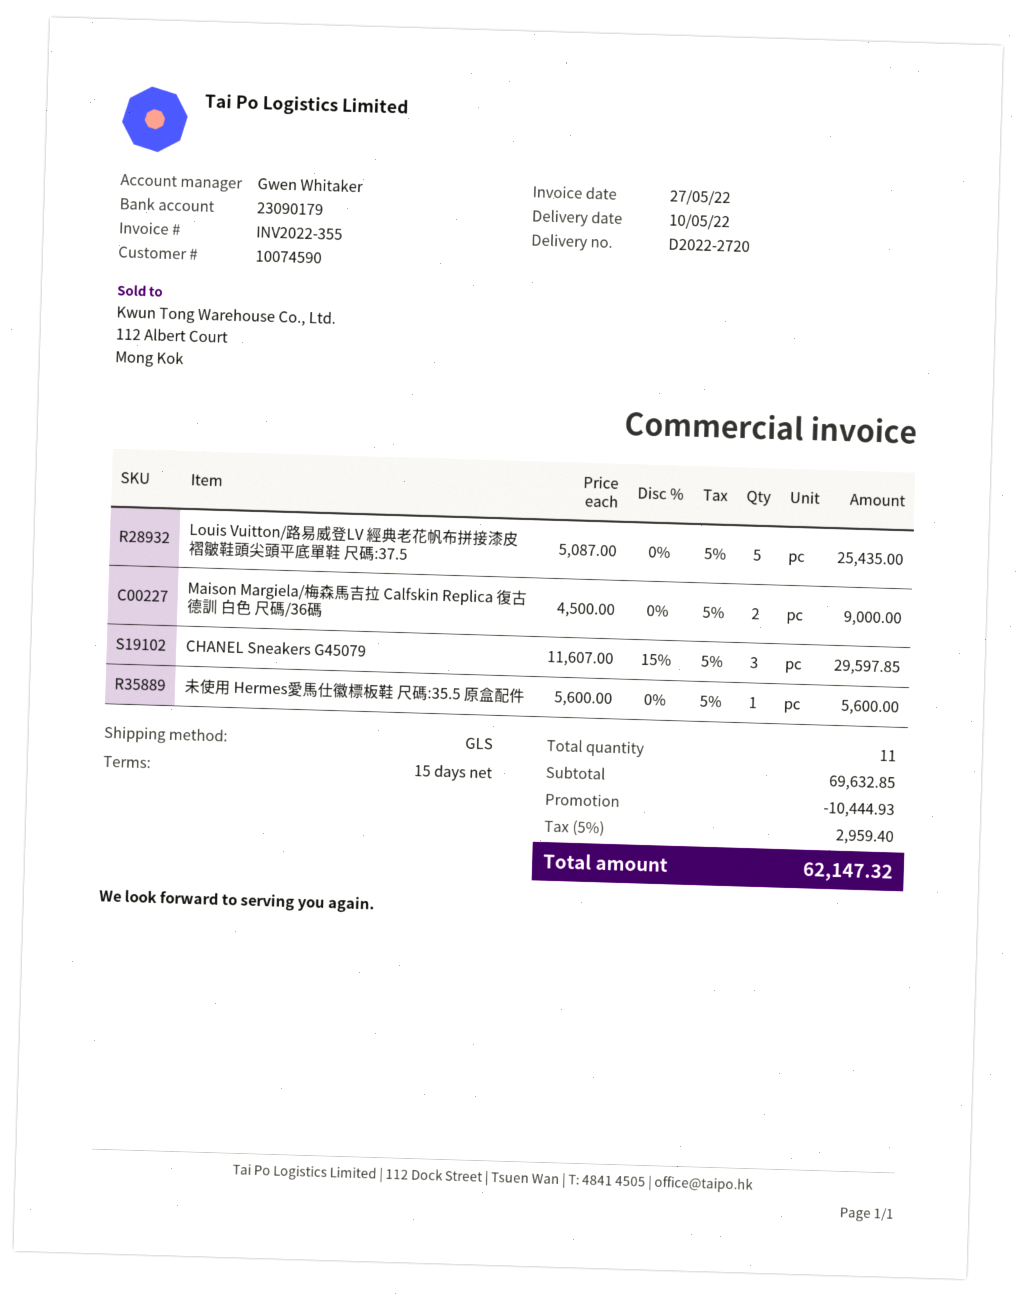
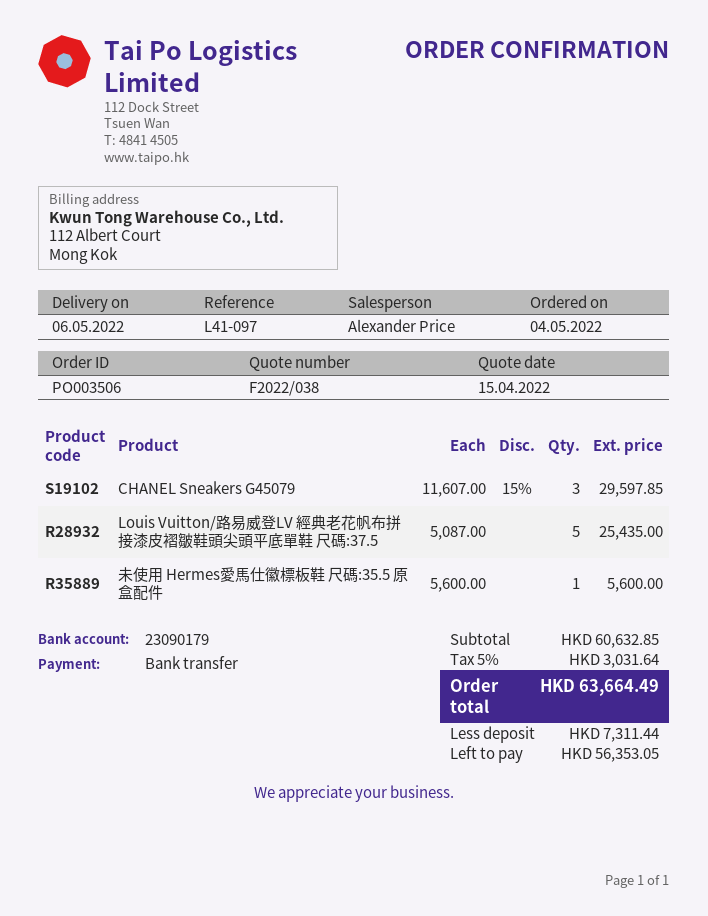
delivery date: 2022-05-10 -> 2022-05-06
sales rep: Gwen Whitaker -> Alexander Price
Maison Margiela/梅森馬吉拉 Calfskin Replica 復古 德訓 白色 尺碼/36碼: 2 x 4500.00 = 9000.00 -> none
subtotal: 69632.85 -> 60632.85
discount: 10444.93 -> none
tax: 5% = 2959.40 -> 5% = 3031.64
total: 62147.32 -> 63664.49

